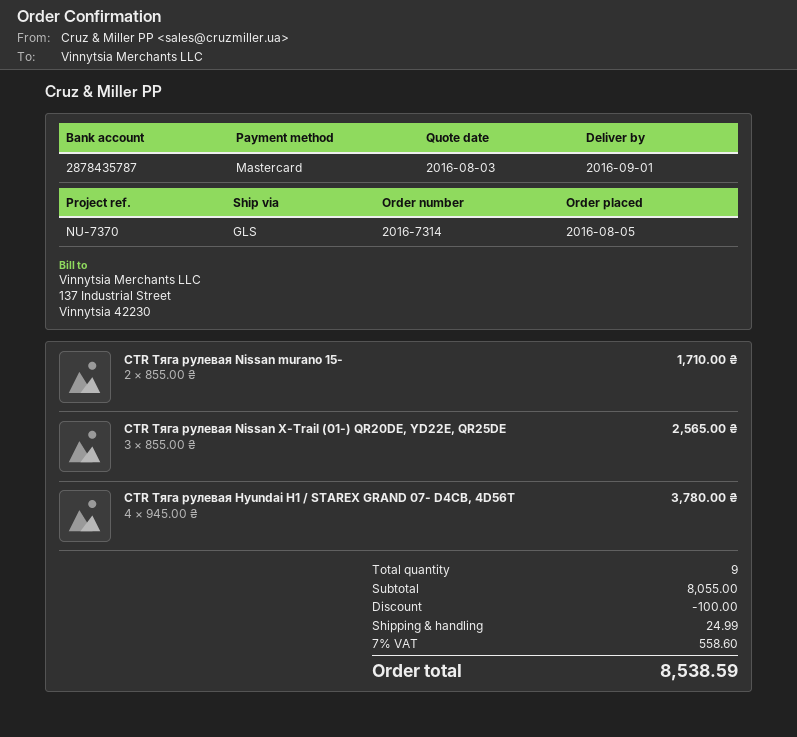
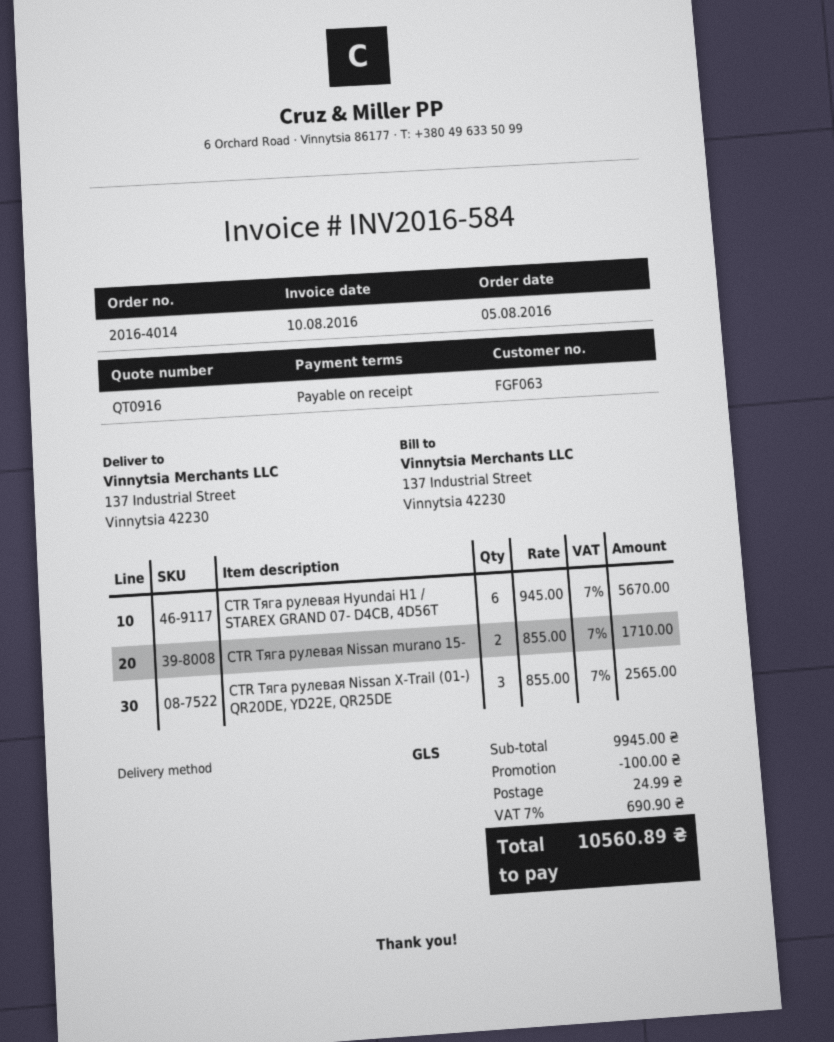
order number: 2016-7314 -> 2016-4014
CTR Тяга рулевая Hyundai H1 / STAREX GRAND 07- D4CB, 4D56T: 4 x 945.00 = 3780.00 -> 6 x 945.00 = 5670.00
subtotal: 8055.00 -> 9945.00
tax: 7% = 558.60 -> 7% = 690.90
total: 8538.59 -> 10560.89

